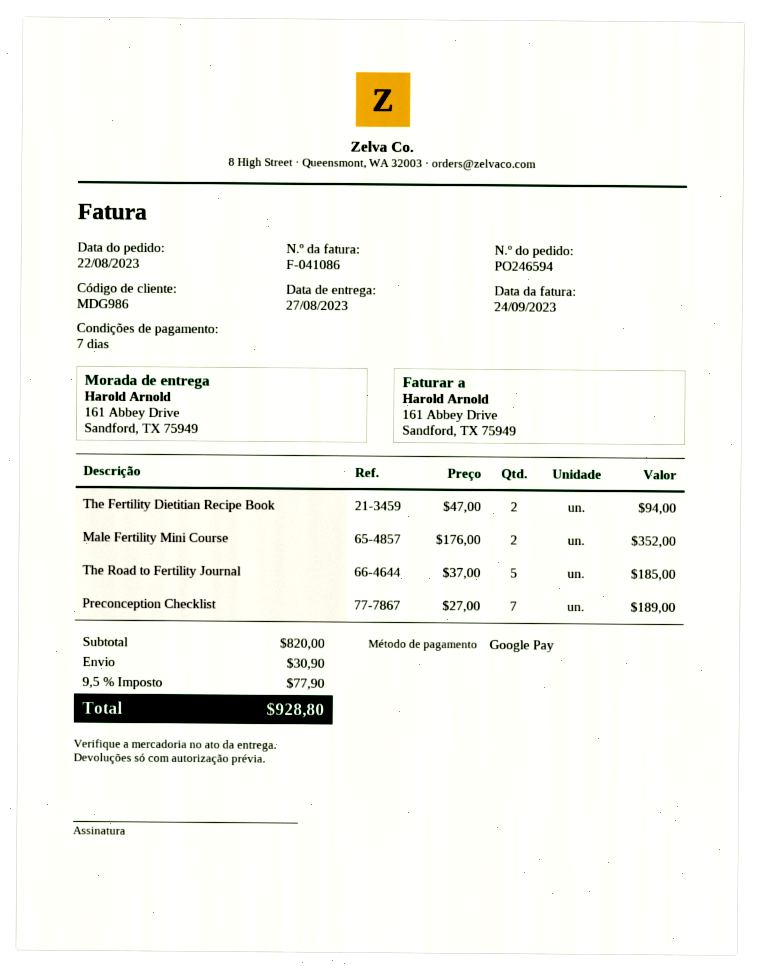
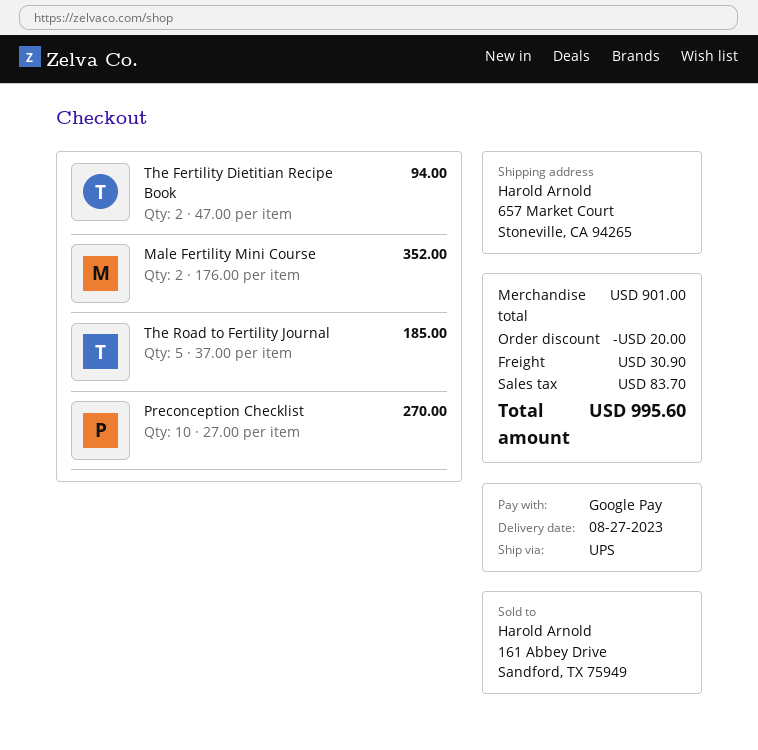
ship to: 161 Abbey Drive, Sandford, TX 75949 -> 657 Market Court, Stoneville, CA 94265
Preconception Checklist: 7 x 27.00 = 189.00 -> 10 x 27.00 = 270.00
subtotal: 820.00 -> 901.00
discount: none -> 20.00
tax: 77.90 -> 83.70
total: 928.80 -> 995.60

